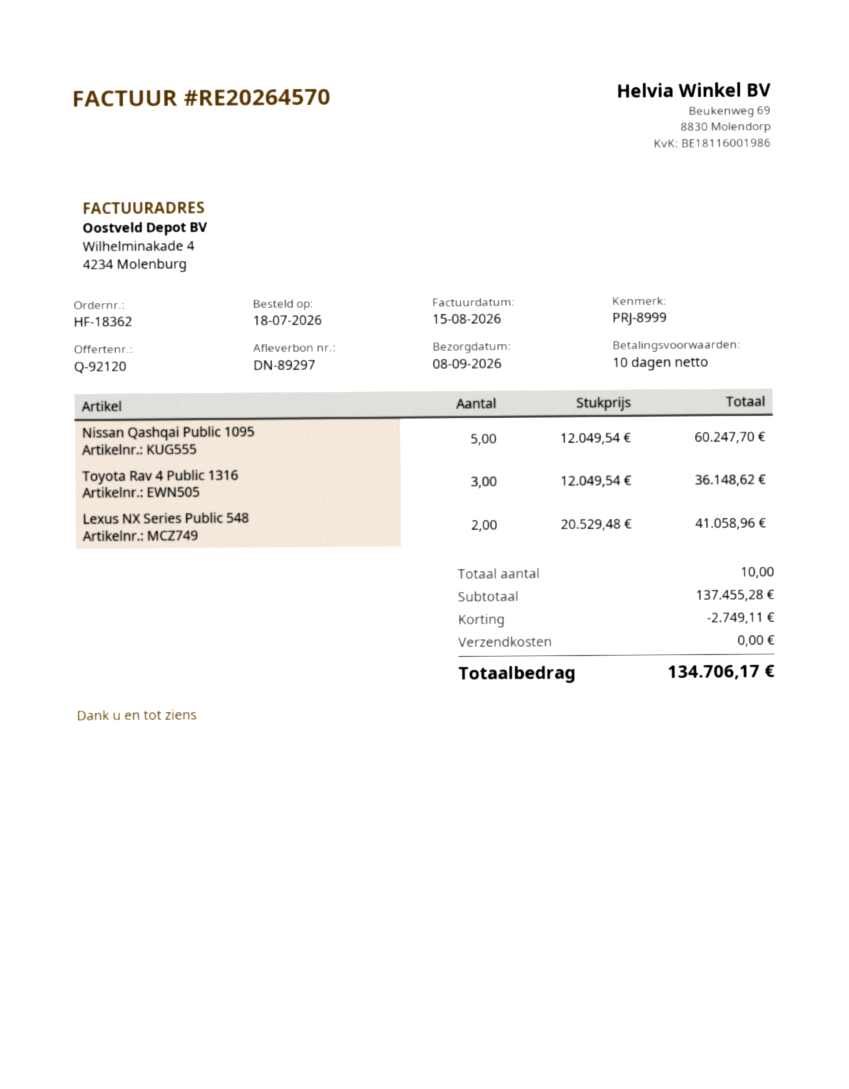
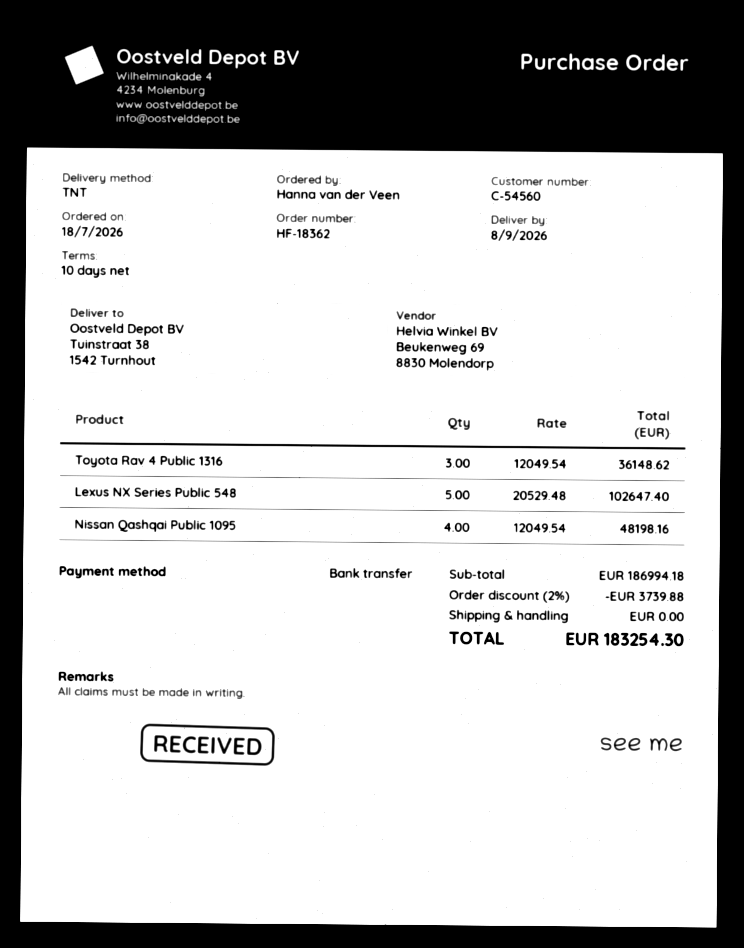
Nissan Qashqai Public 1095: 5 x 12049.54 = 60247.70 -> 4 x 12049.54 = 48198.16
Lexus NX Series Public 548: 2 x 20529.48 = 41058.96 -> 5 x 20529.48 = 102647.40
subtotal: 137455.28 -> 186994.18
discount: 2749.11 -> 3739.88
total: 134706.17 -> 183254.30

